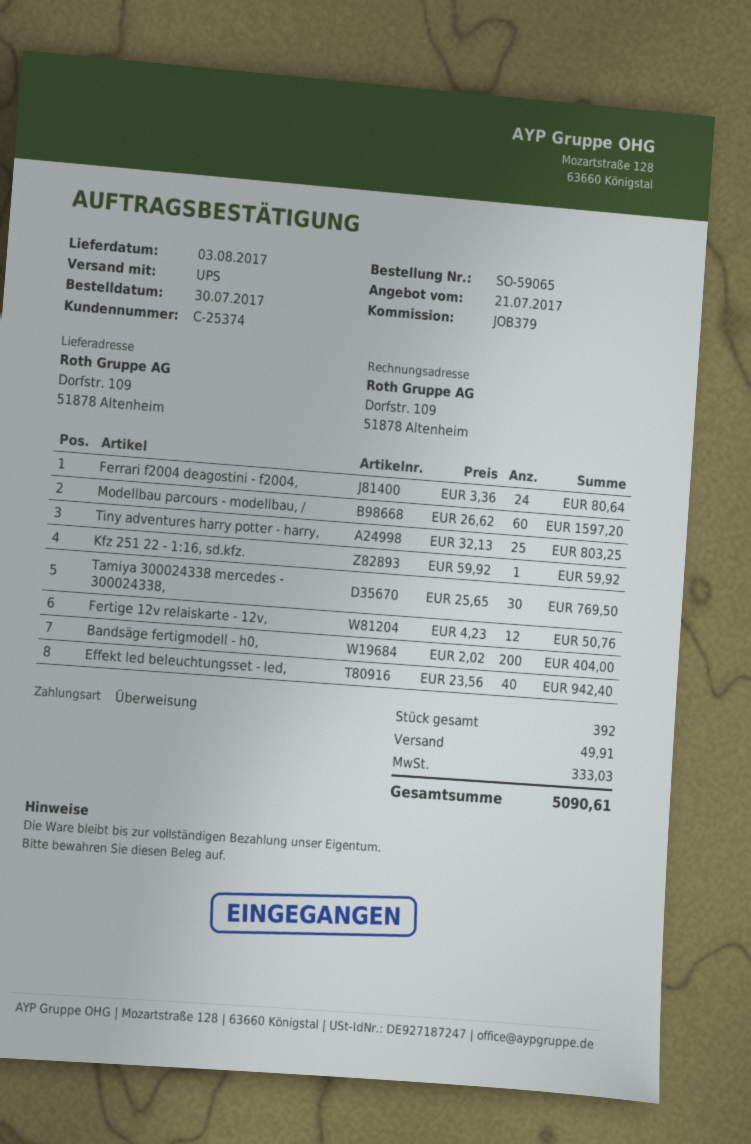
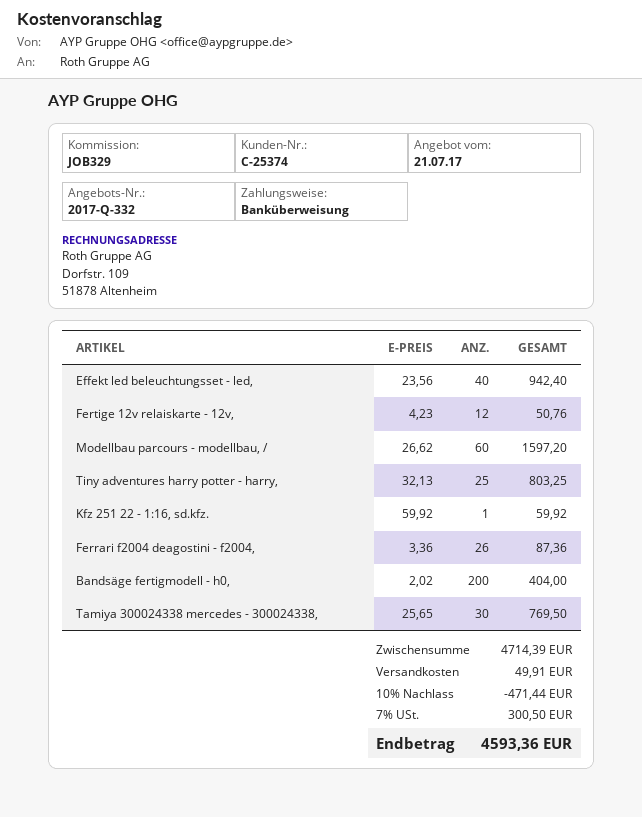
reference: JOB379 -> JOB329
Ferrari f2004 deagostini - f2004,: 24 x 3.36 = 80.64 -> 26 x 3.36 = 87.36
discount: none -> 10% = 471.44
tax: 333.03 -> 300.50
total: 5090.61 -> 4593.36

